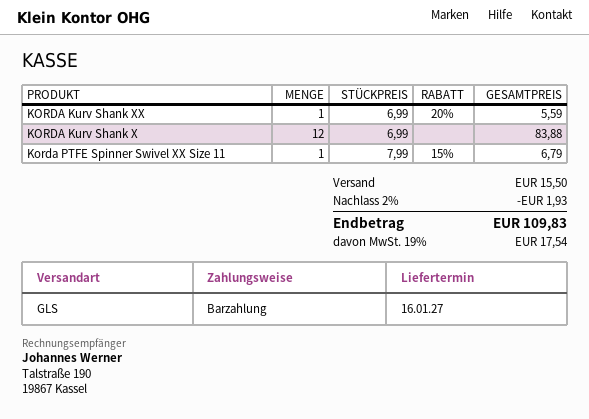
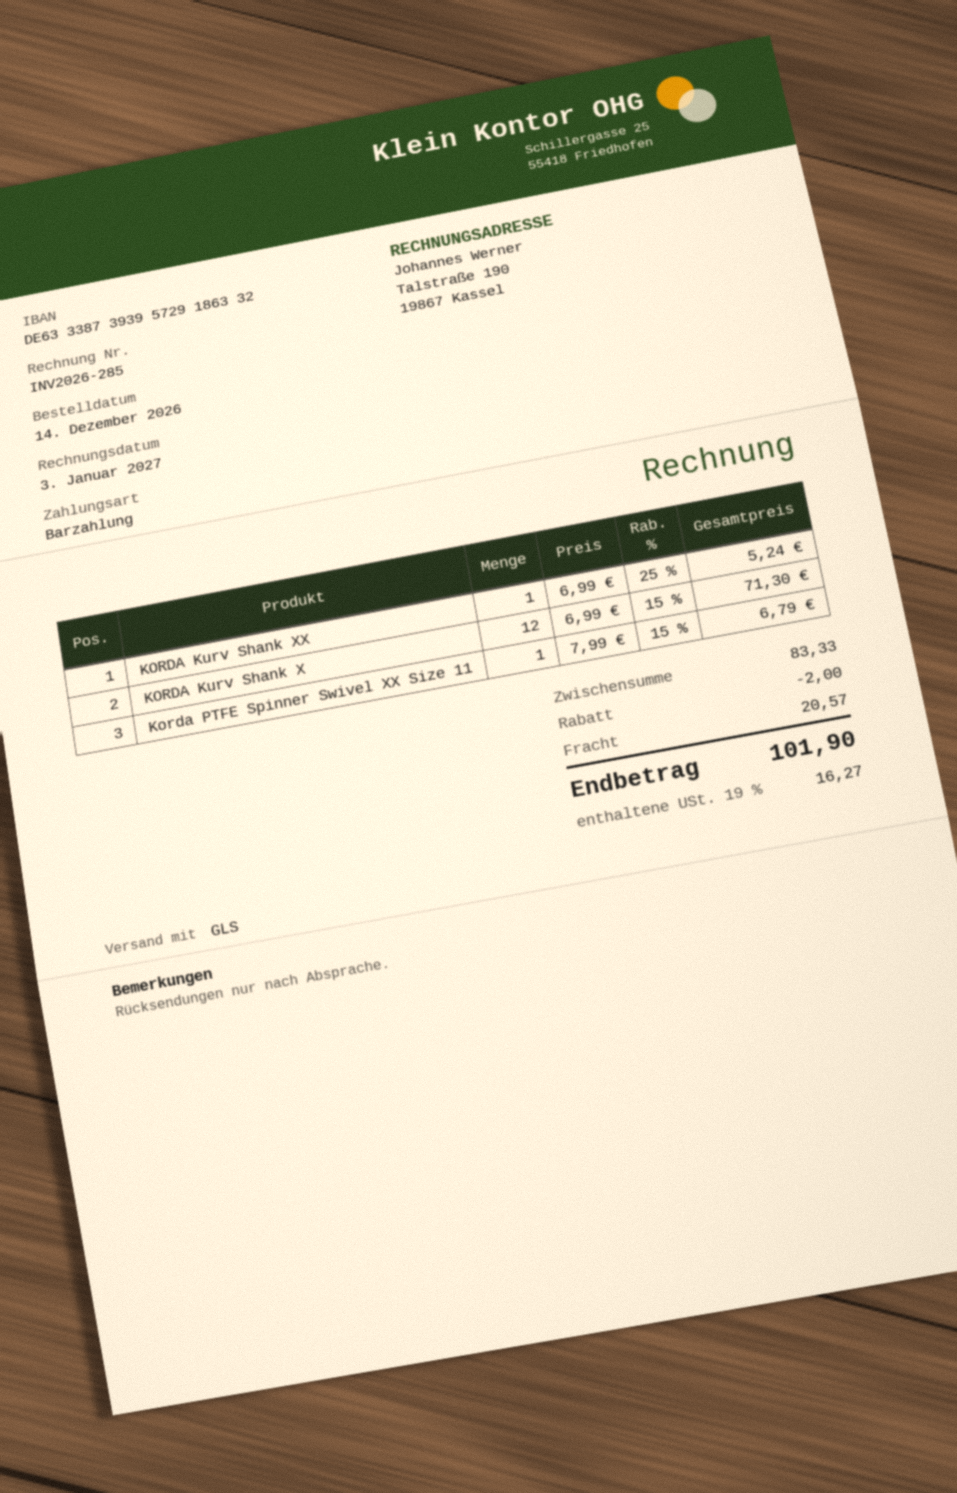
KORDA Kurv Shank XX: 1 x 6.99 - 20% = 5.59 -> 1 x 6.99 - 25% = 5.24
KORDA Kurv Shank X: 12 x 6.99 = 83.88 -> 12 x 6.99 - 15% = 71.30
discount: 1.93 -> 2.00
shipping: 15.50 -> 20.57
tax: 19% = 17.54 -> 19% = 16.27
total: 109.83 -> 101.90

